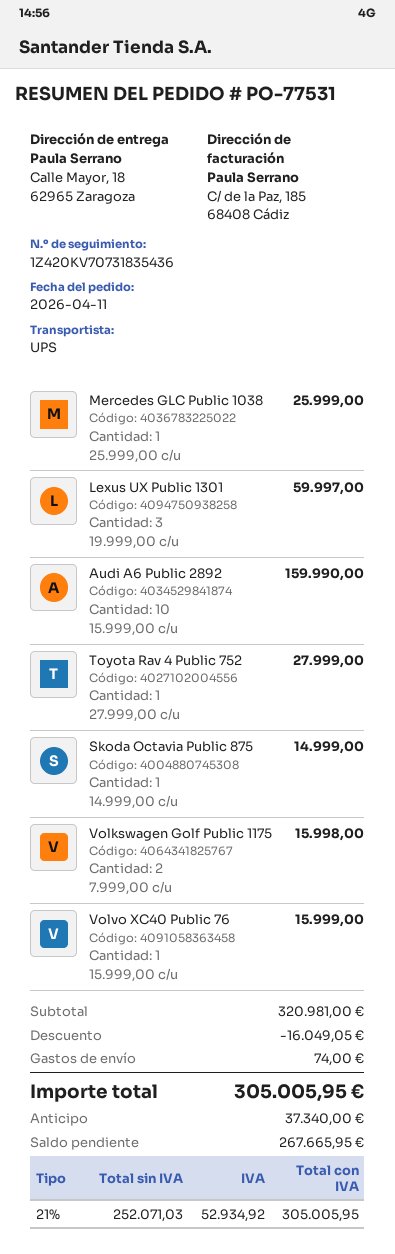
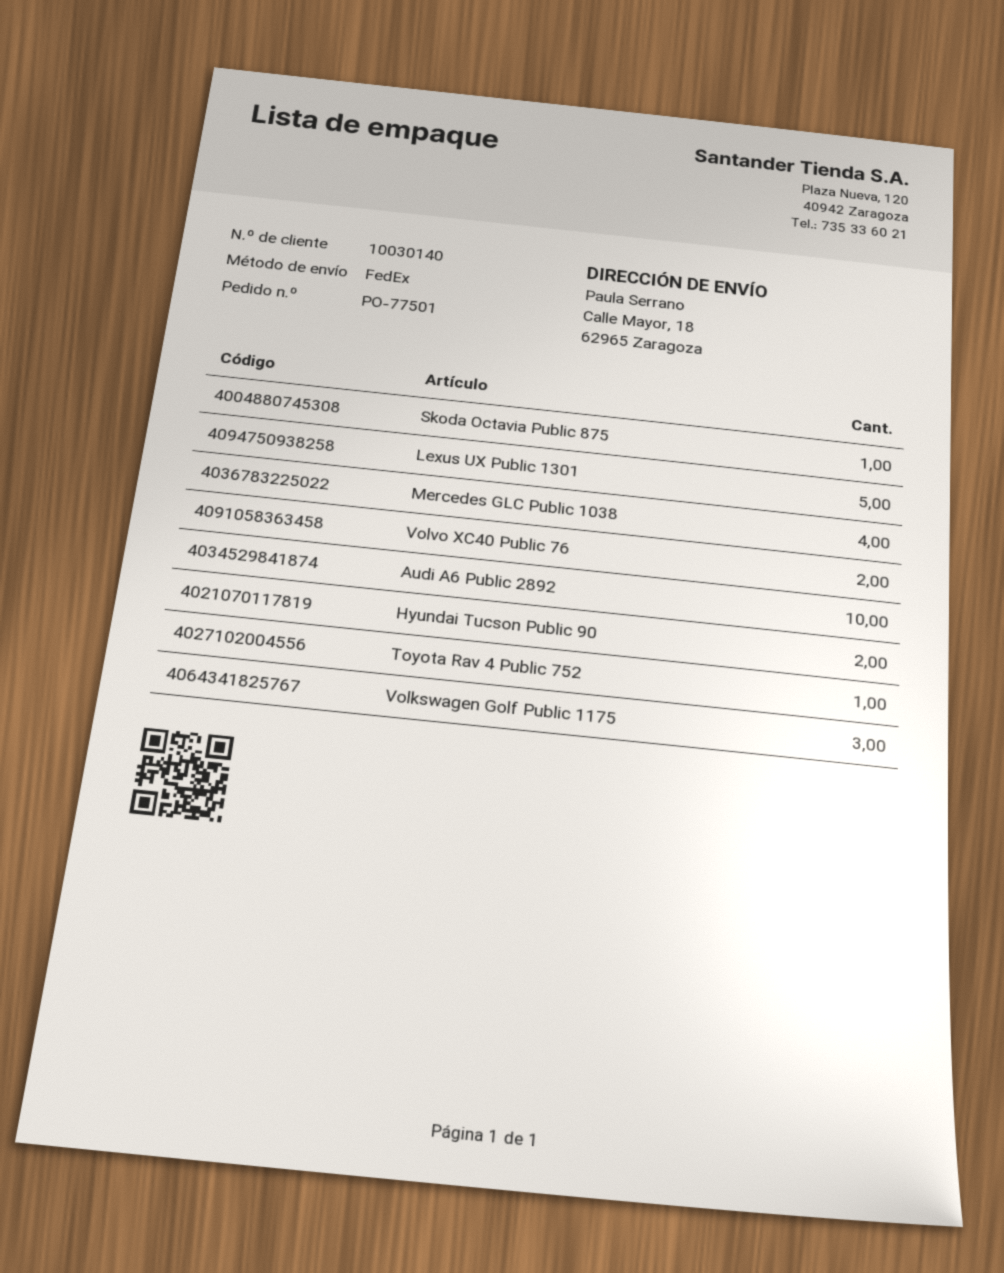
order number: PO-77531 -> PO-77501
shipping method: UPS -> FedEx
Mercedes GLC Public 1038: 1 -> 4
Lexus UX Public 1301: 3 -> 5
Volkswagen Golf Public 1175: 2 -> 3
Volvo XC40 Public 76: 1 -> 2
Hyundai Tucson Public 90: none -> 2

